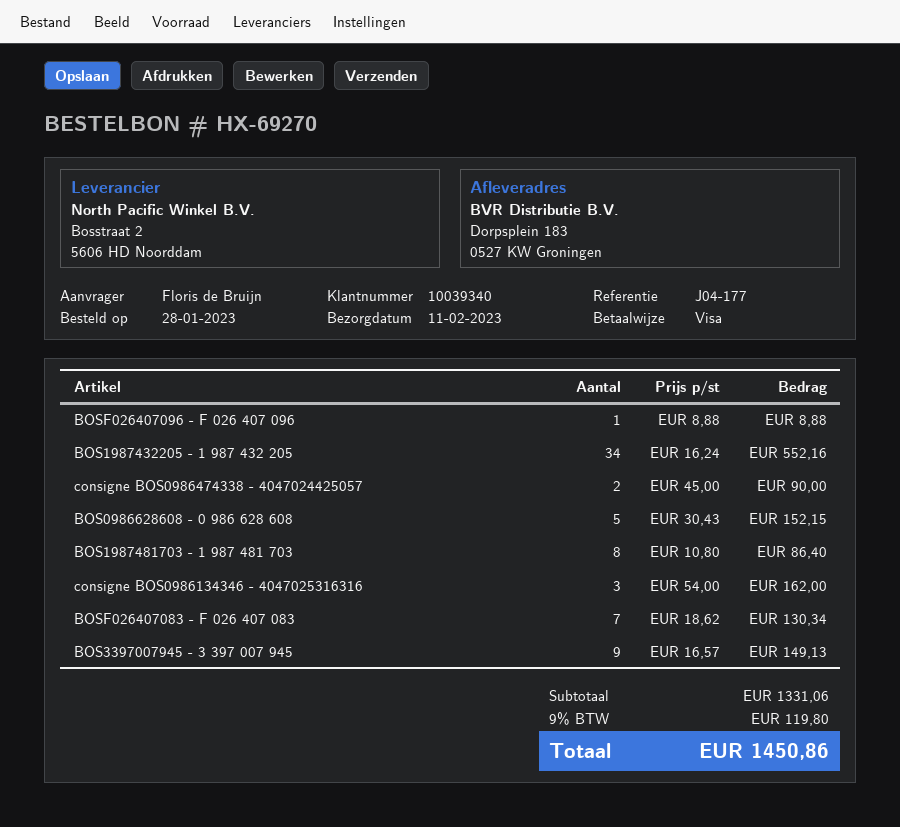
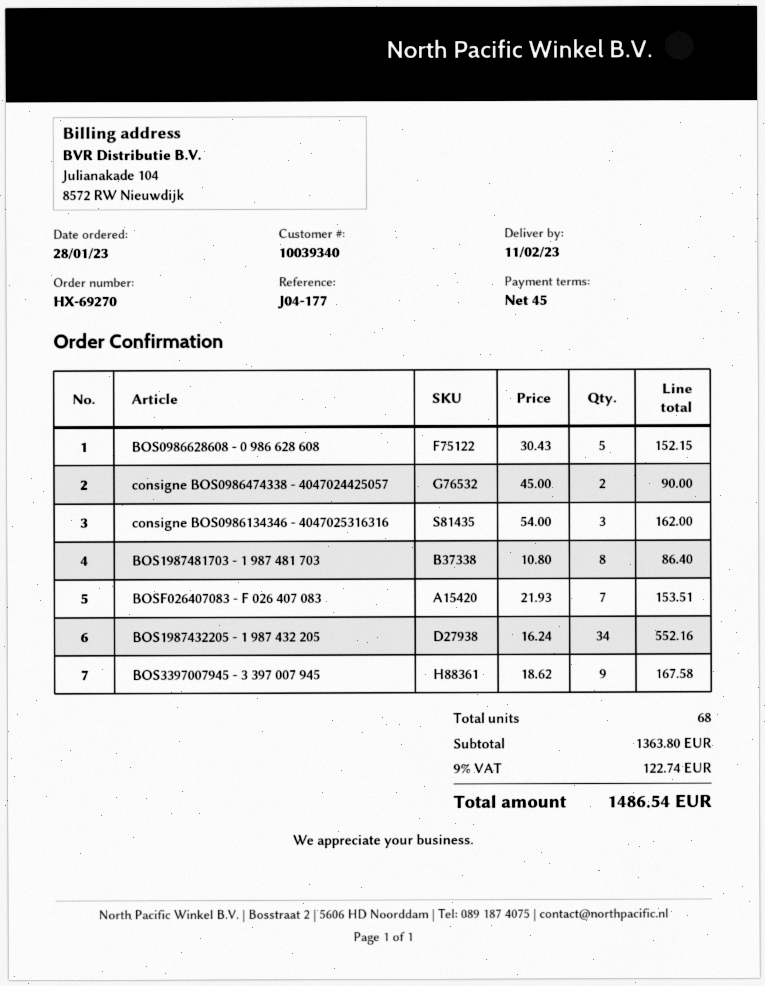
BOSF026407096 - F 026 407 096: 1 x 8.88 = 8.88 -> none
BOSF026407083 - F 026 407 083: 7 x 18.62 = 130.34 -> 7 x 21.93 = 153.51
BOS3397007945 - 3 397 007 945: 9 x 16.57 = 149.13 -> 9 x 18.62 = 167.58
subtotal: 1331.06 -> 1363.80
tax: 9% = 119.80 -> 9% = 122.74
total: 1450.86 -> 1486.54

